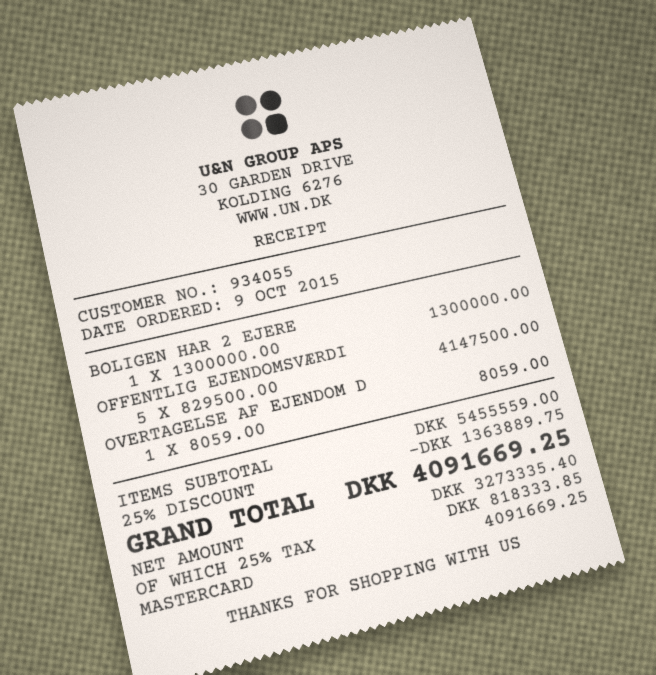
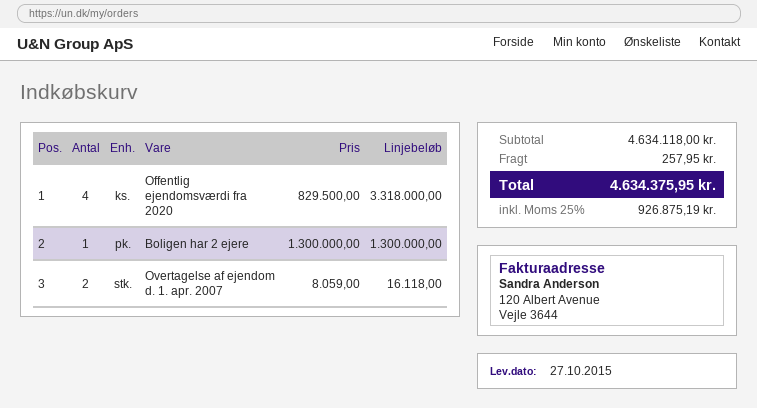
OFFENTLIG EJENDOMSVÆRDI: 5 x 829500.00 = 4147500.00 -> 4 x 829500.00 = 3318000.00
OVERTAGELSE AF EJENDOM D: 1 x 8059.00 = 8059.00 -> 2 x 8059.00 = 16118.00
subtotal: 5455559.00 -> 4634118.00
discount: 25% = 1363889.75 -> none
shipping: none -> 257.95
tax: 25% = 818333.85 -> 25% = 926875.19
total: 4091669.25 -> 4634375.95

